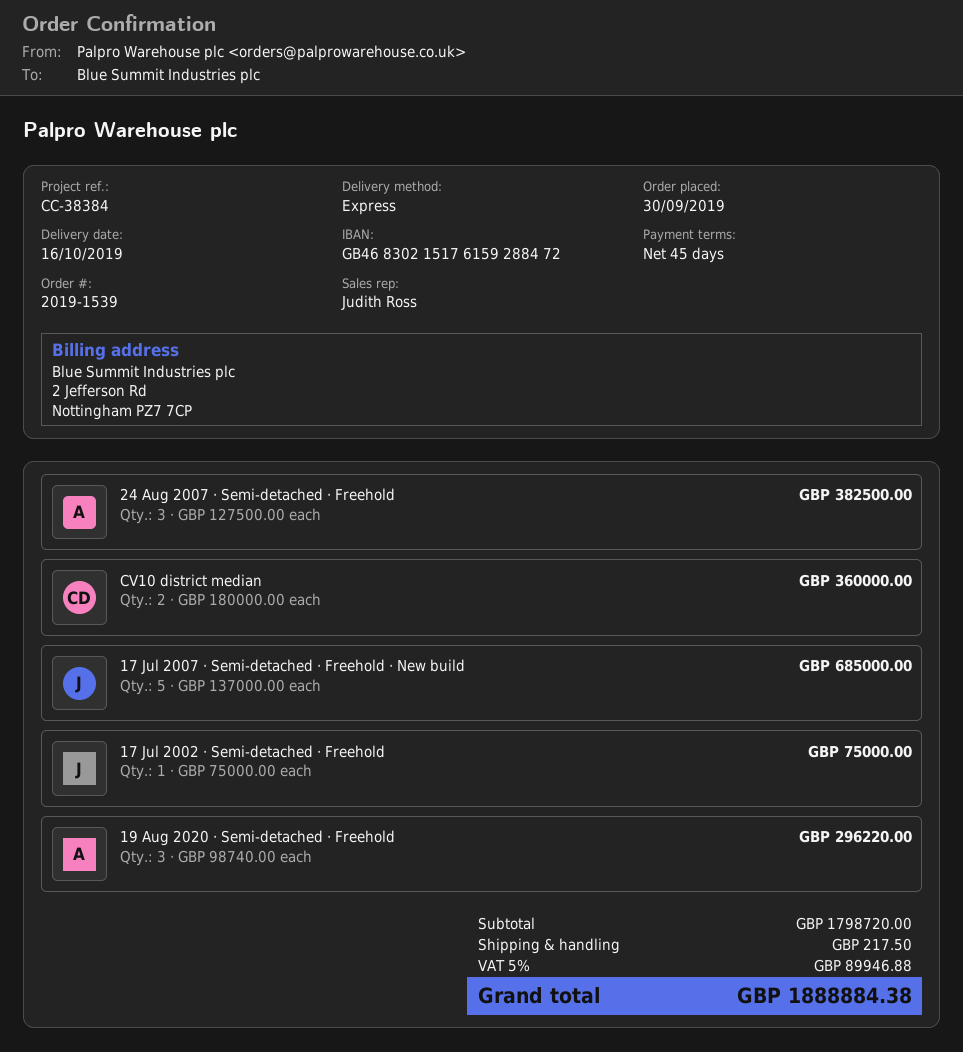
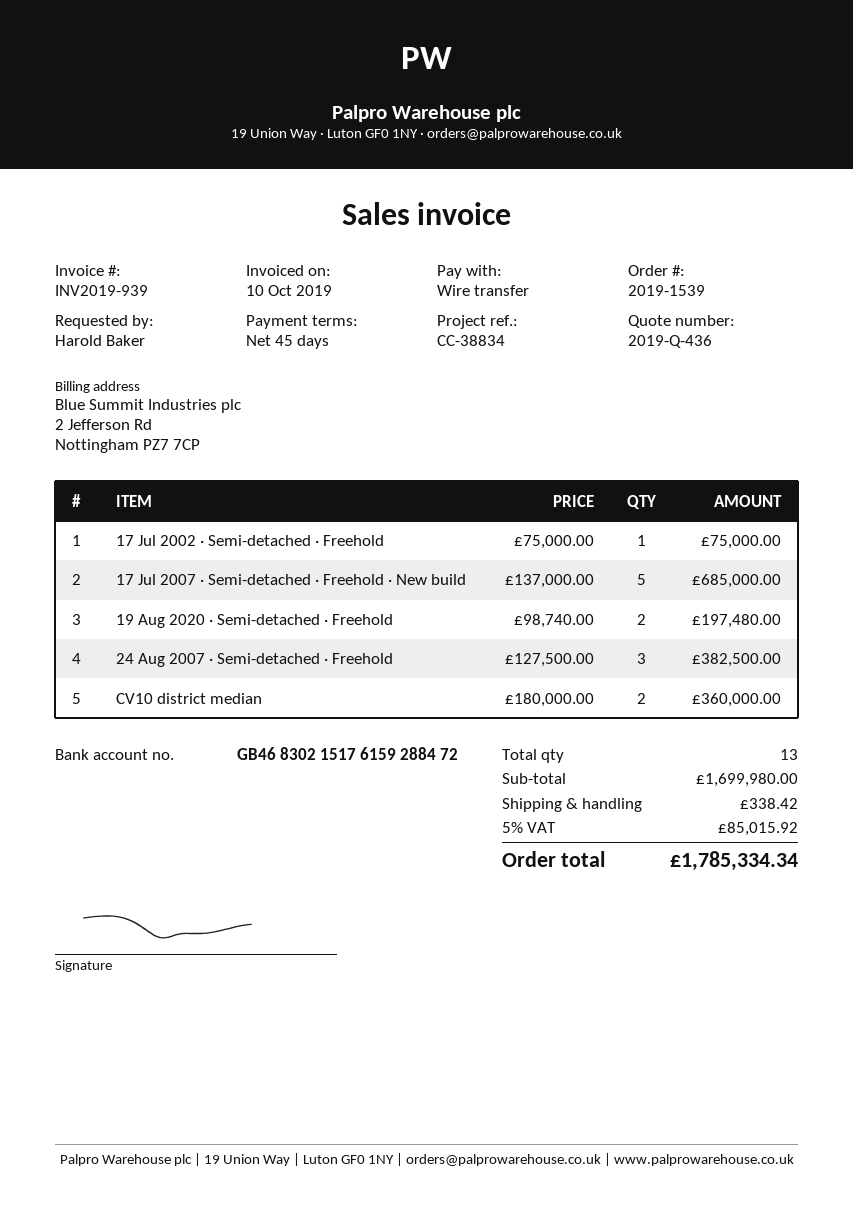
reference: CC-38384 -> CC-38834
19 Aug 2020 · Semi-detached · Freehold: 3 x 98740.00 = 296220.00 -> 2 x 98740.00 = 197480.00
subtotal: 1798720.00 -> 1699980.00
shipping: 217.50 -> 338.42
tax: 5% = 89946.88 -> 5% = 85015.92
total: 1888884.38 -> 1785334.34

